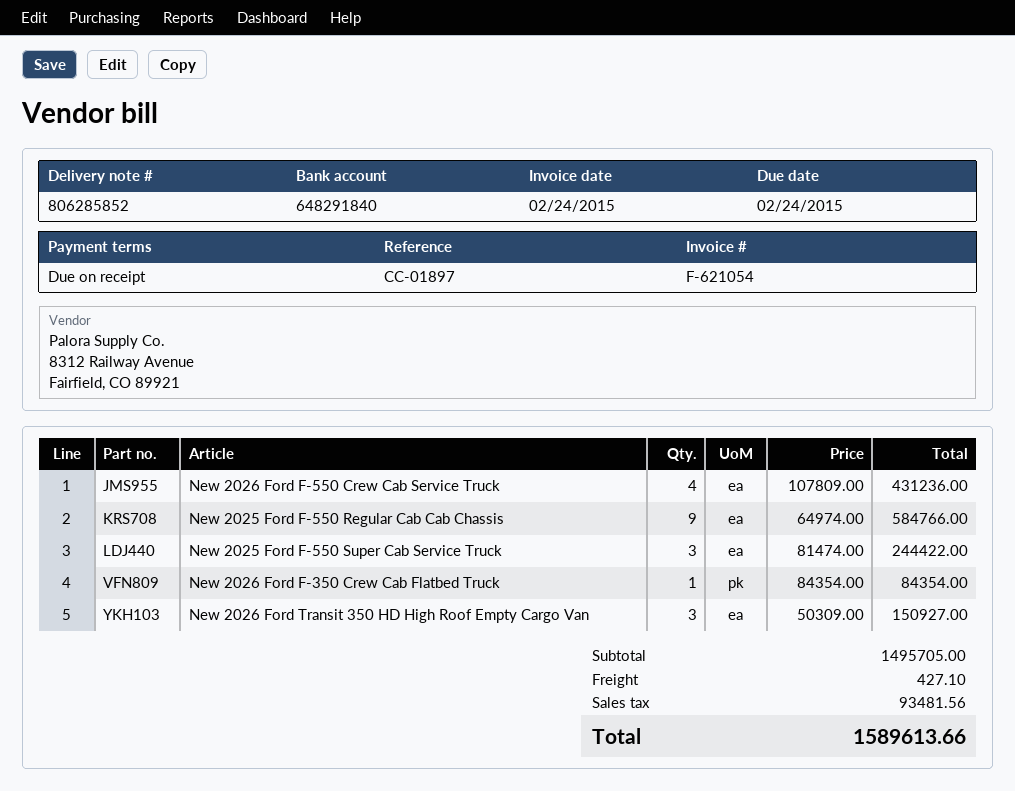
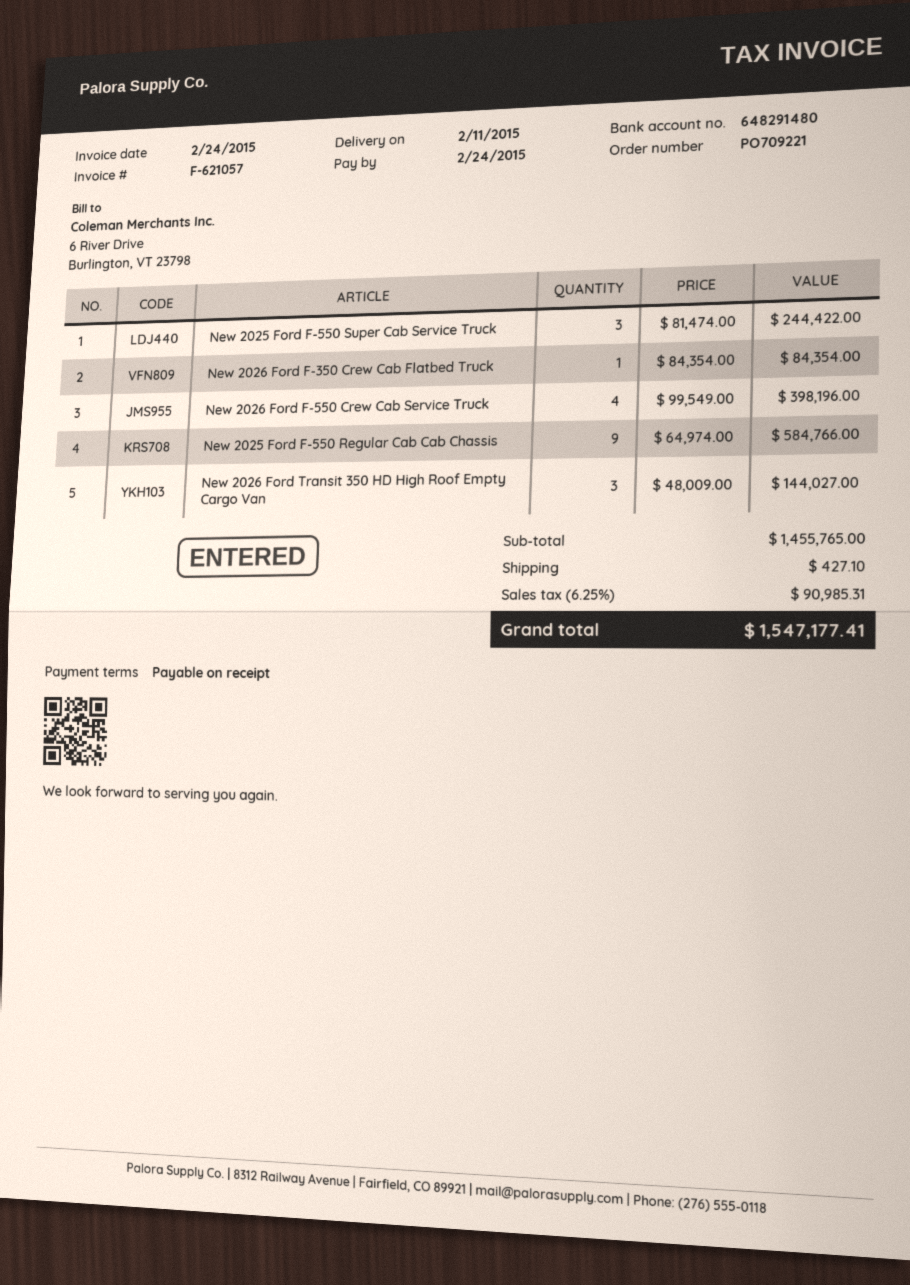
invoice number: F-621054 -> F-621057
bank account: 648291840 -> 648291480
New 2026 Ford F-550 Crew Cab Service Truck: 4 x 107809.00 = 431236.00 -> 4 x 99549.00 = 398196.00
New 2026 Ford Transit 350 HD High Roof Empty Cargo Van: 3 x 50309.00 = 150927.00 -> 3 x 48009.00 = 144027.00
subtotal: 1495705.00 -> 1455765.00
tax: 93481.56 -> 90985.31
total: 1589613.66 -> 1547177.41

